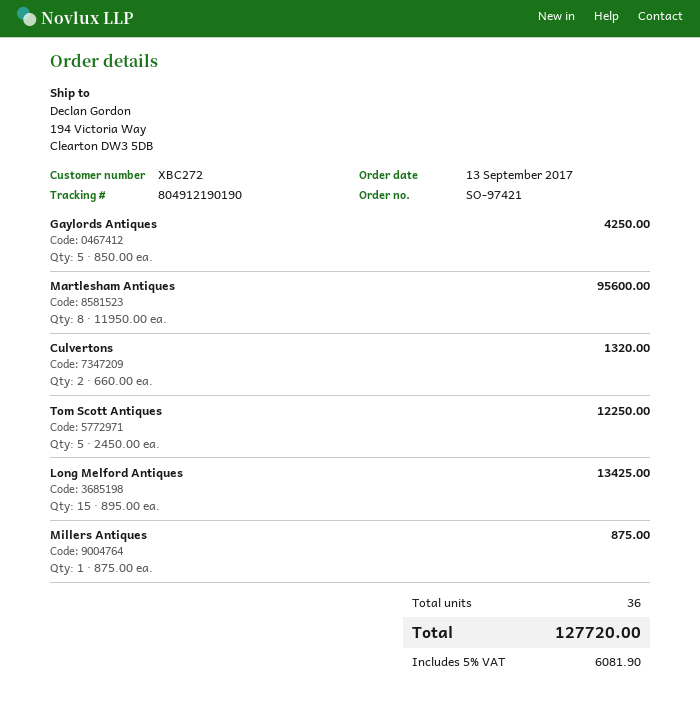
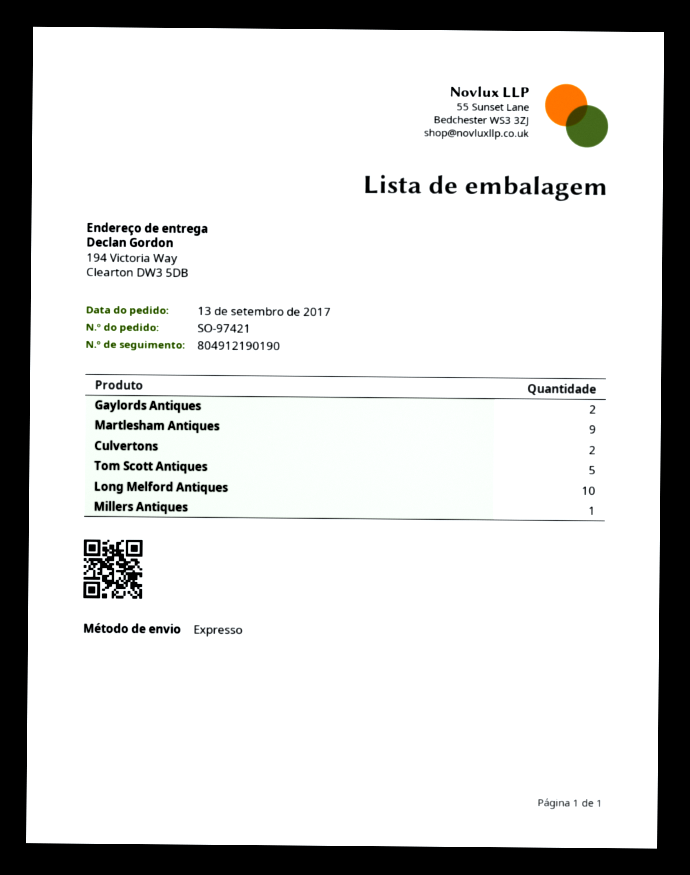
Gaylords Antiques: 5 -> 2
Martlesham Antiques: 8 -> 9
Long Melford Antiques: 15 -> 10

